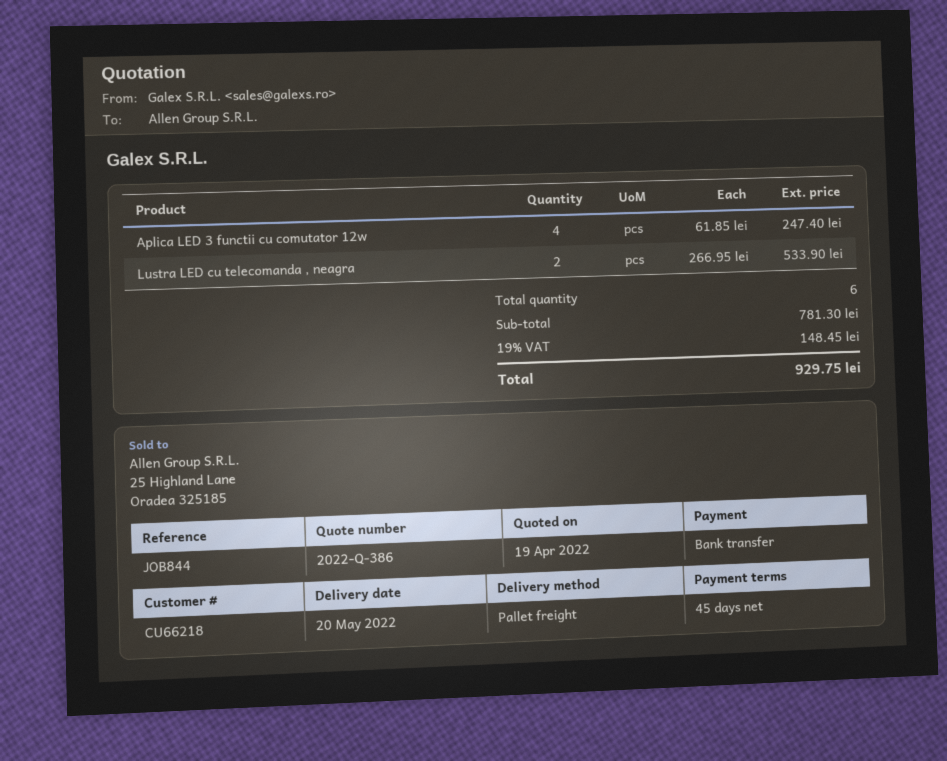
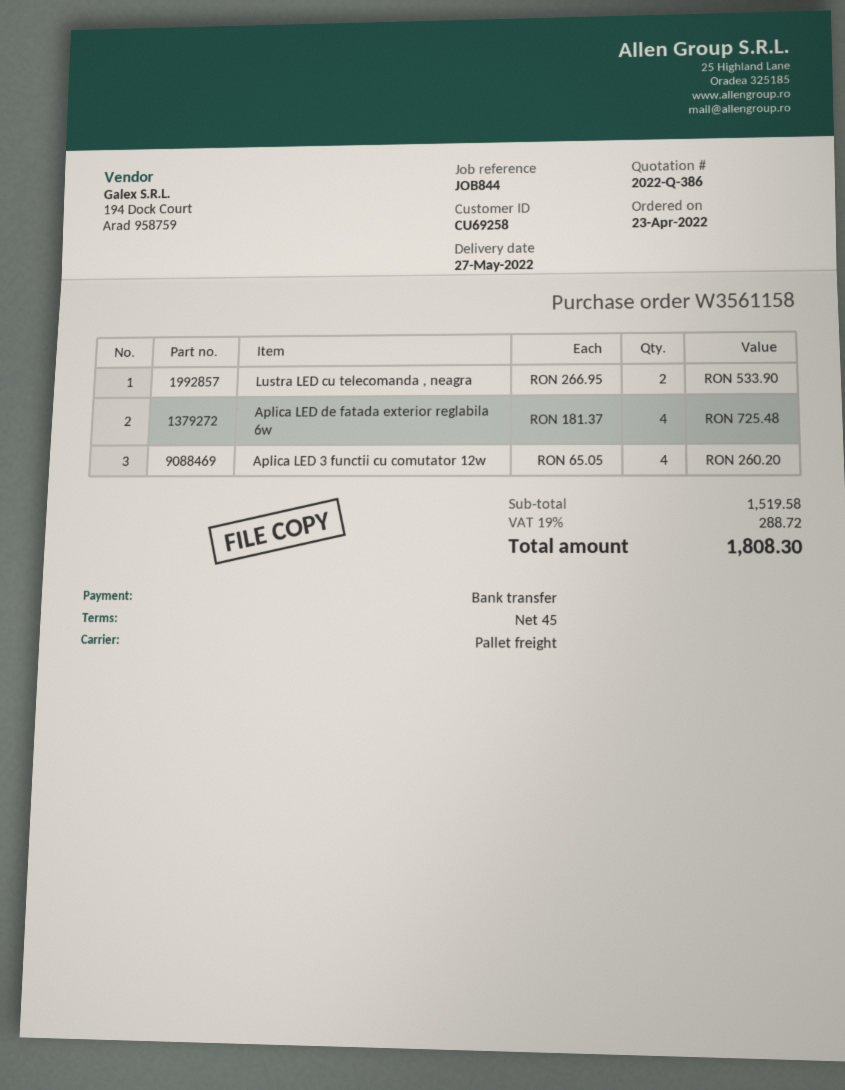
delivery date: 2022-05-20 -> 2022-05-27
customer number: CU66218 -> CU69258
Aplica LED 3 functii cu comutator 12w: 4 x 61.85 = 247.40 -> 4 x 65.05 = 260.20
Aplica LED de fatada exterior reglabila 6w: none -> 4 x 181.37 = 725.48
subtotal: 781.30 -> 1519.58
tax: 19% = 148.45 -> 19% = 288.72
total: 929.75 -> 1808.30

